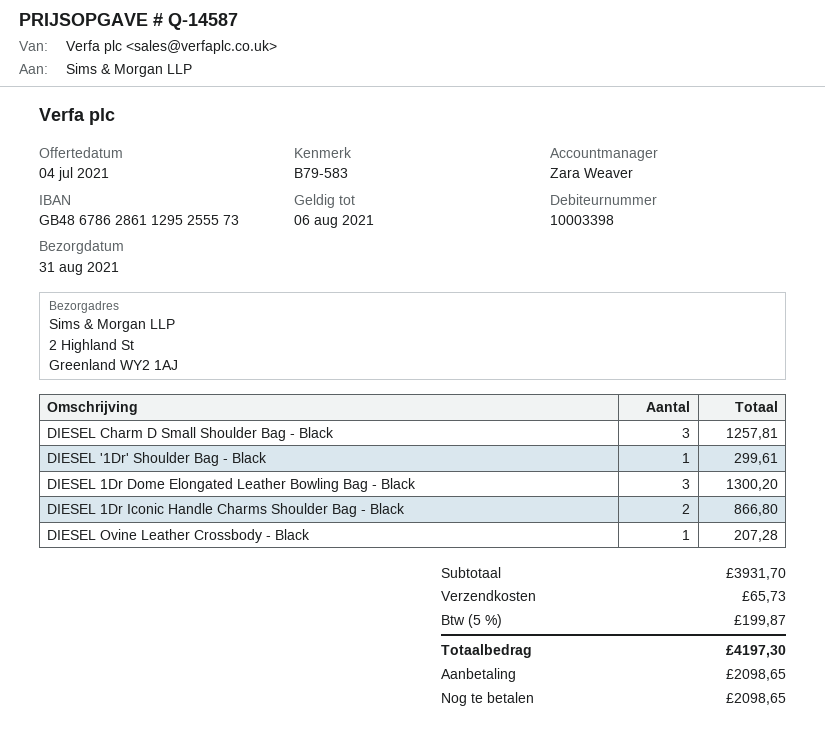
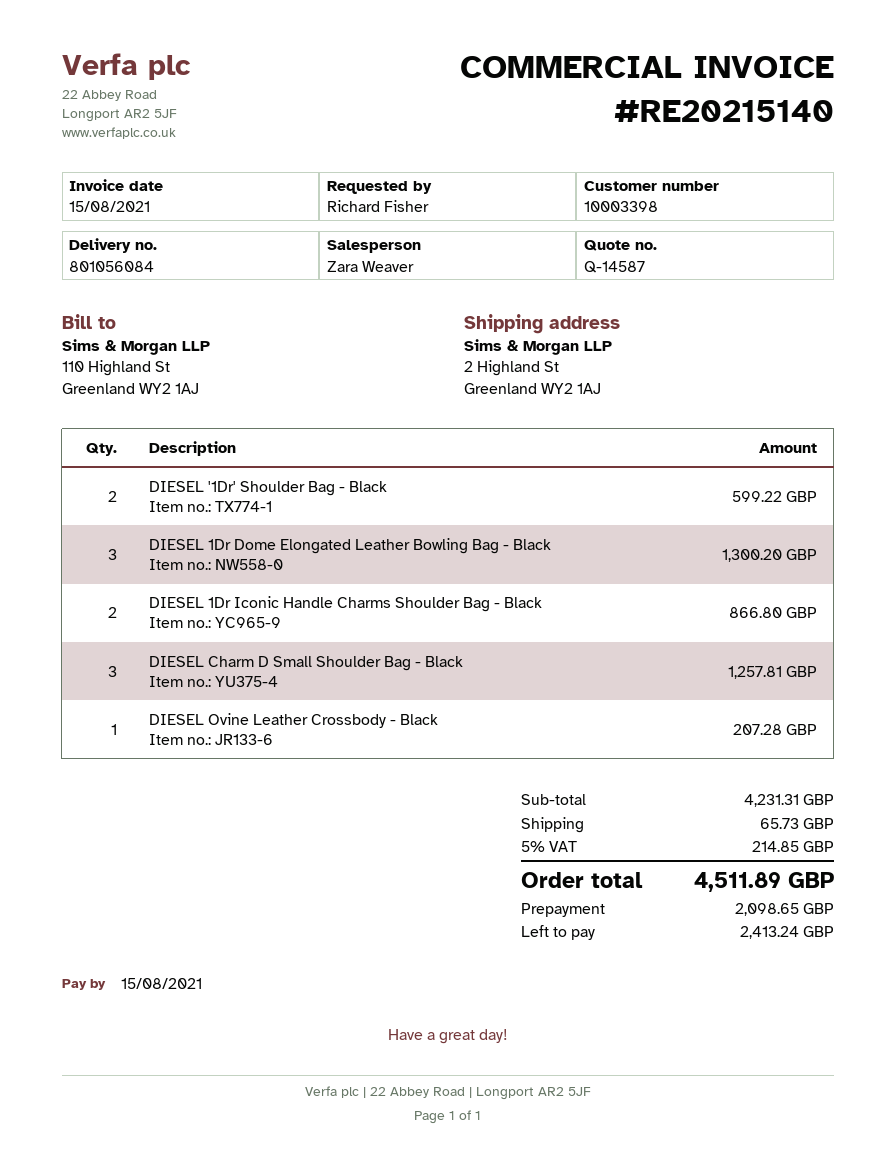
DIESEL '1Dr' Shoulder Bag - Black: 1 for 299.61 -> 2 for 599.22
subtotal: 3931.70 -> 4231.31
tax: 5% = 199.87 -> 5% = 214.85
total: 4197.30 -> 4511.89
balance: 2098.65 -> 2413.24

